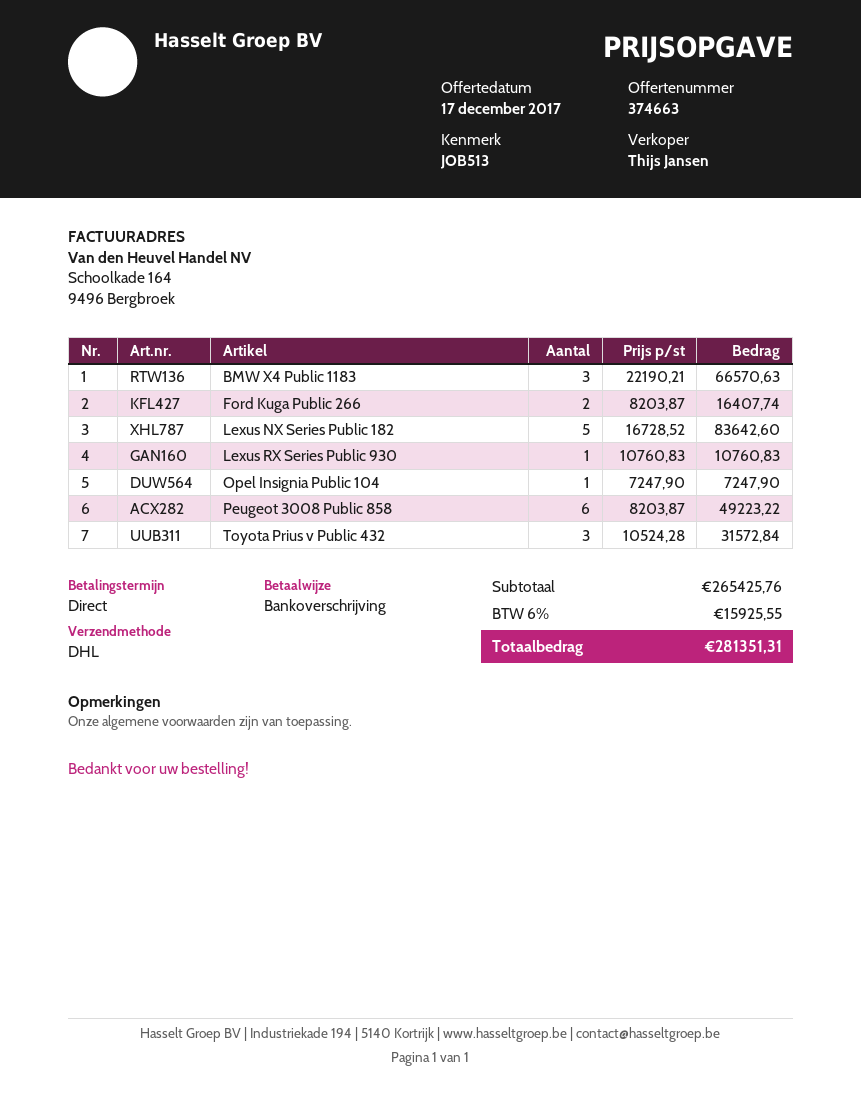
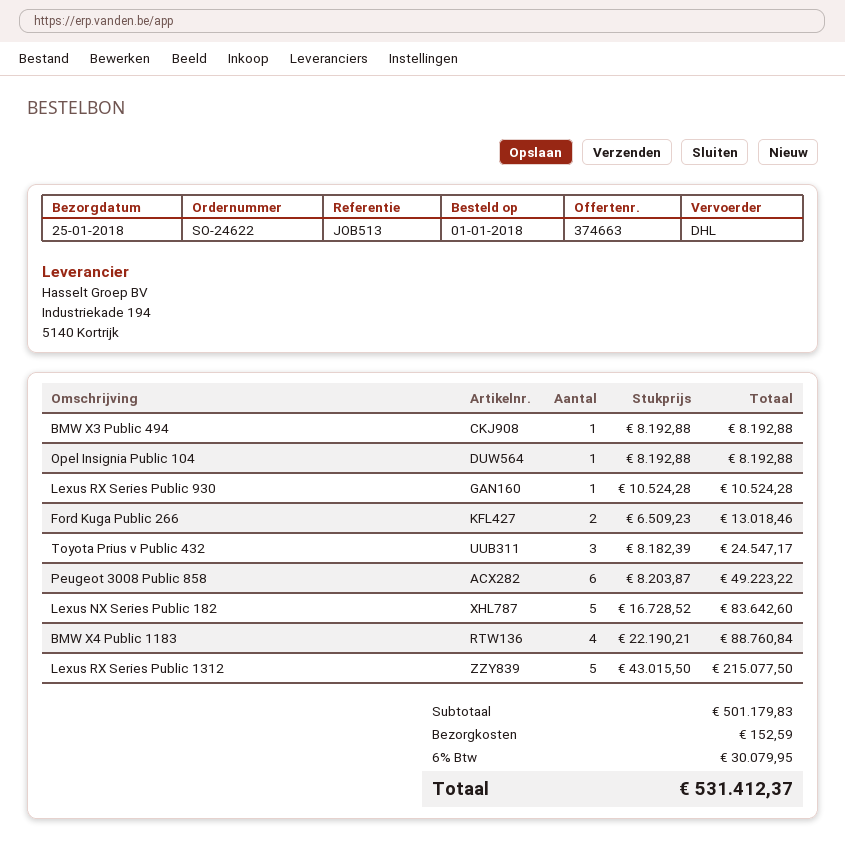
BMW X4 Public 1183: 3 x 22190.21 = 66570.63 -> 4 x 22190.21 = 88760.84
Ford Kuga Public 266: 2 x 8203.87 = 16407.74 -> 2 x 6509.23 = 13018.46
Lexus RX Series Public 930: 1 x 10760.83 = 10760.83 -> 1 x 10524.28 = 10524.28
Opel Insignia Public 104: 1 x 7247.90 = 7247.90 -> 1 x 8192.88 = 8192.88
Toyota Prius v Public 432: 3 x 10524.28 = 31572.84 -> 3 x 8182.39 = 24547.17
BMW X3 Public 494: none -> 1 x 8192.88 = 8192.88
Lexus RX Series Public 1312: none -> 5 x 43015.50 = 215077.50
subtotal: 265425.76 -> 501179.83
shipping: none -> 152.59
tax: 6% = 15925.55 -> 6% = 30079.95
total: 281351.31 -> 531412.37

